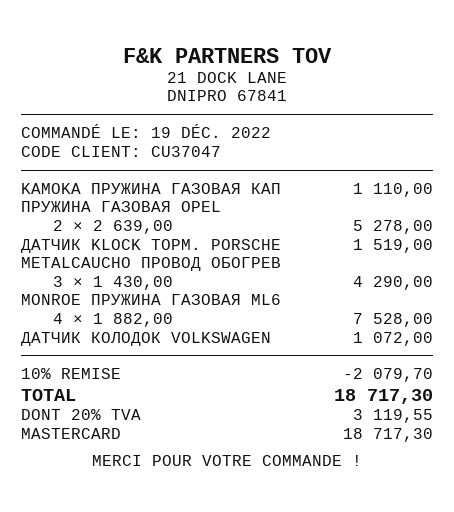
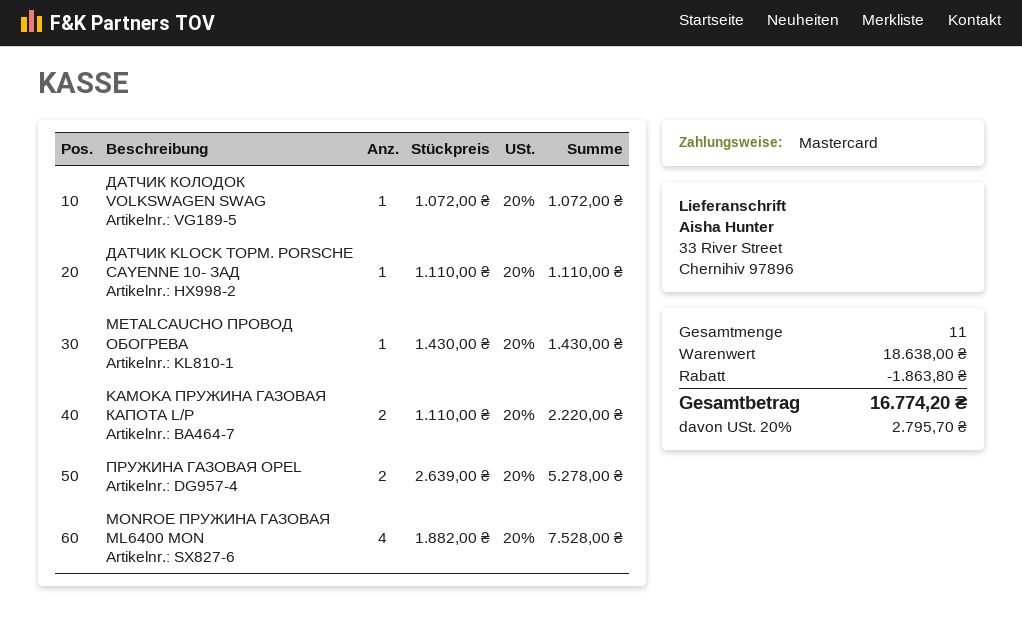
KAMOKA ПРУЖИНА ГАЗОВАЯ КАП: 1 x 1110.00 = 1110.00 -> 2 x 1110.00 = 2220.00
ДАТЧИК KLOCK ТОРМ. PORSCHE: 1 x 1519.00 = 1519.00 -> 1 x 1110.00 = 1110.00
METALCAUCHO ПРОВОД ОБОГРЕВ: 3 x 1430.00 = 4290.00 -> 1 x 1430.00 = 1430.00
discount: 2079.70 -> 1863.80
tax: 20% = 3119.55 -> 20% = 2795.70
total: 18717.30 -> 16774.20

